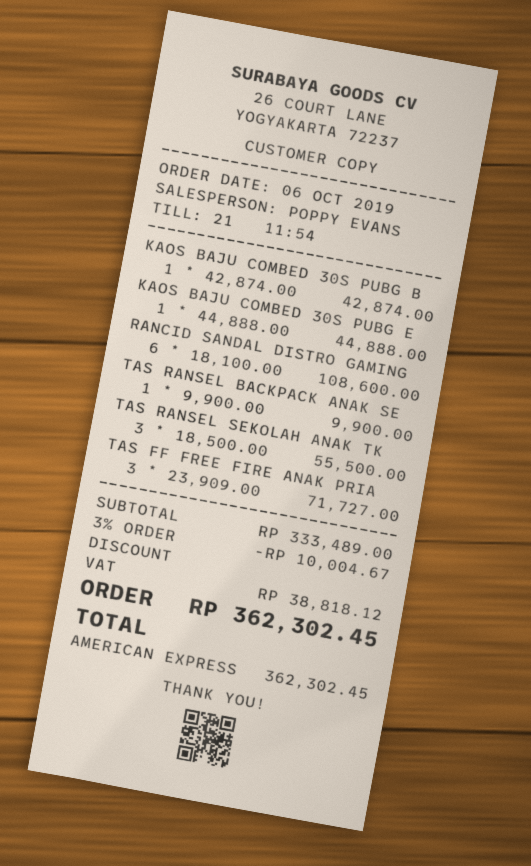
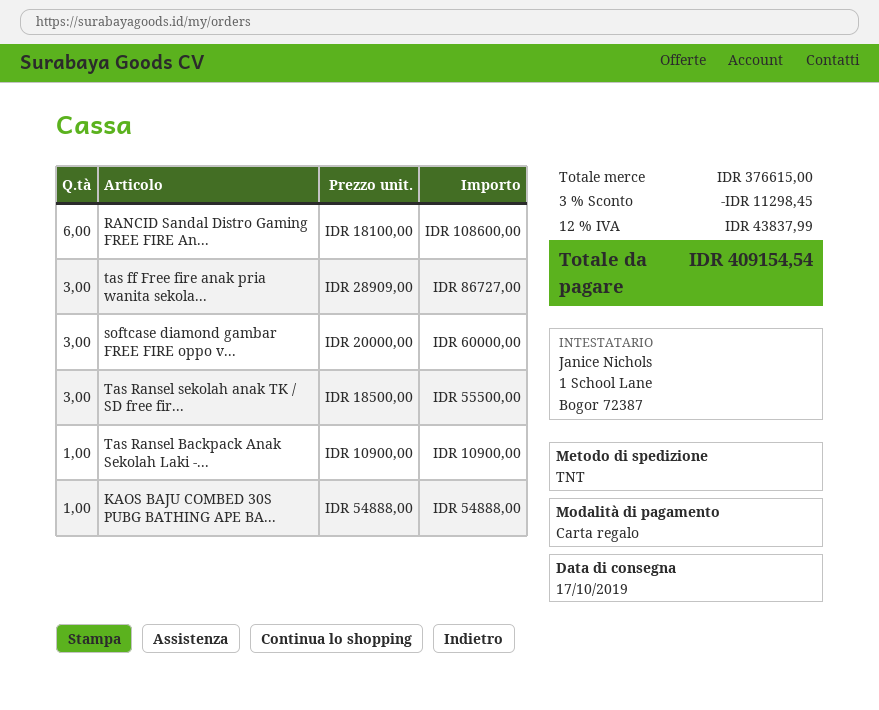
payment method: American Express -> gift card
KAOS BAJU COMBED 30S PUBG B: 1 x 42874.00 = 42874.00 -> 1 x 54888.00 = 54888.00
KAOS BAJU COMBED 30S PUBG E: 1 x 44888.00 = 44888.00 -> none
TAS RANSEL BACKPACK ANAK SE: 1 x 9900.00 = 9900.00 -> 1 x 10900.00 = 10900.00
TAS FF FREE FIRE ANAK PRIA: 3 x 23909.00 = 71727.00 -> 3 x 28909.00 = 86727.00
softcase diamond gambar FREE FIRE oppo v...: none -> 3 x 20000.00 = 60000.00
subtotal: 333489.00 -> 376615.00
discount: 3% = 10004.67 -> 3% = 11298.45
tax: 38818.12 -> 43837.99
total: 362302.45 -> 409154.54

